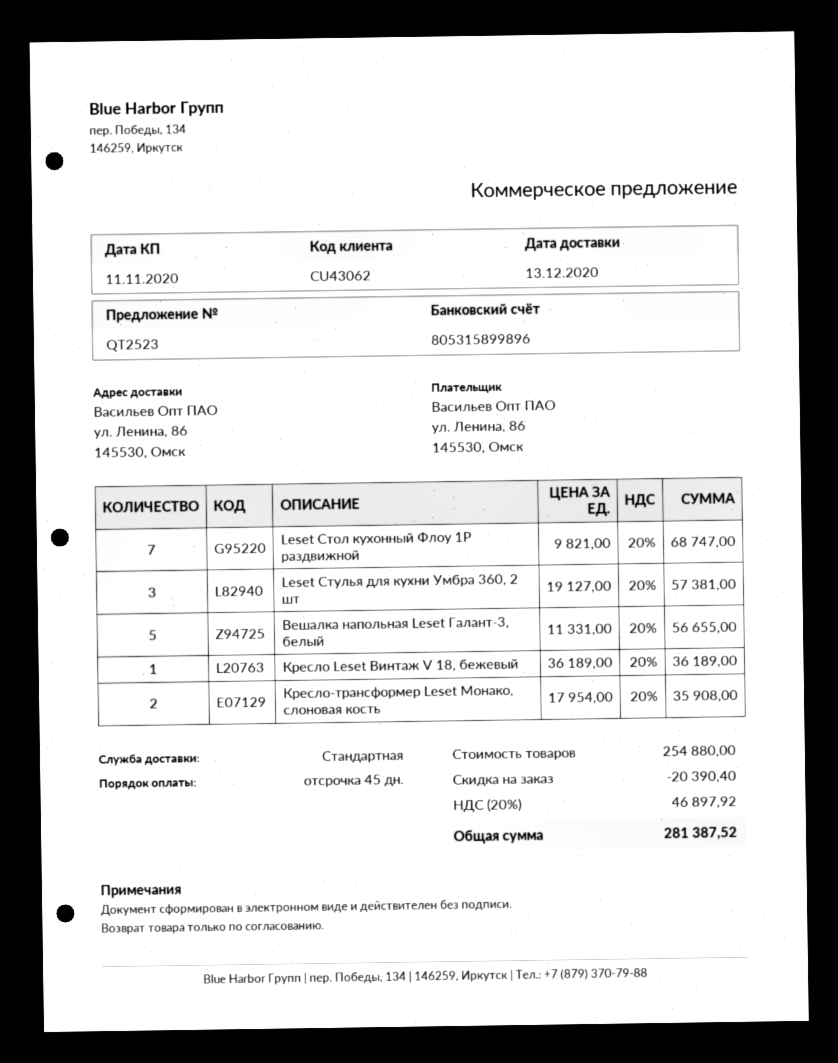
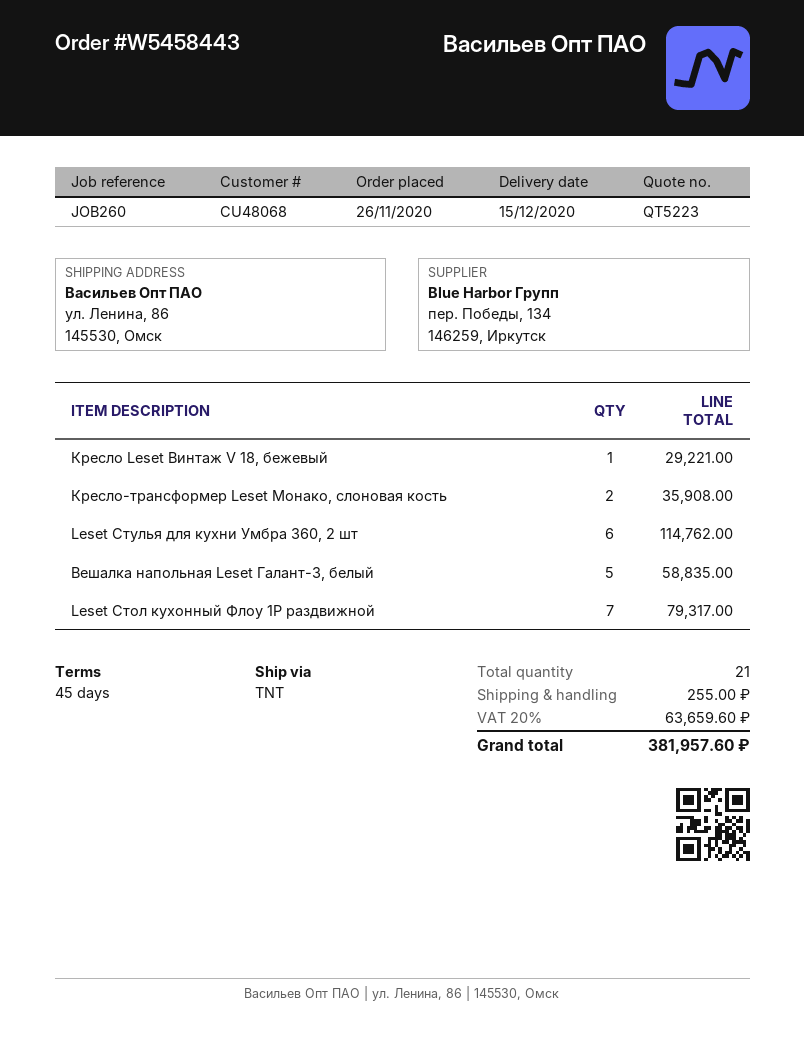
quote number: QT2523 -> QT5223
delivery date: 2020-12-13 -> 2020-12-15
customer number: CU43062 -> CU48068
shipping method: standard -> TNT
Leset Стол кухонный Флоу 1Р раздвижной: 7 for 68747.00 -> 7 for 79317.00
Leset Стулья для кухни Умбра 360, 2 шт: 3 for 57381.00 -> 6 for 114762.00
Вешалка напольная Leset Галант-3, белый: 5 for 56655.00 -> 5 for 58835.00
Кресло Leset Винтаж V 18, бежевый: 1 for 36189.00 -> 1 for 29221.00
discount: 20390.40 -> none
shipping: none -> 255.00
tax: 20% = 46897.92 -> 20% = 63659.60
total: 281387.52 -> 381957.60

